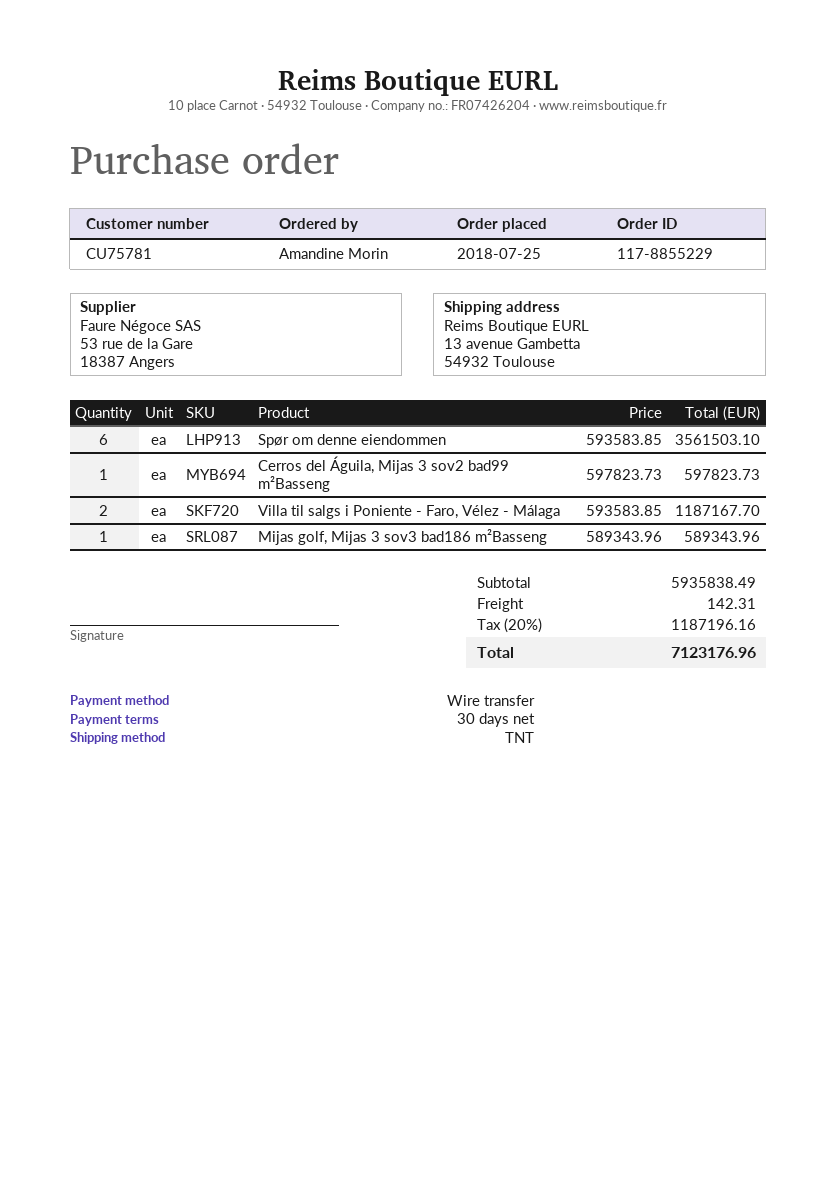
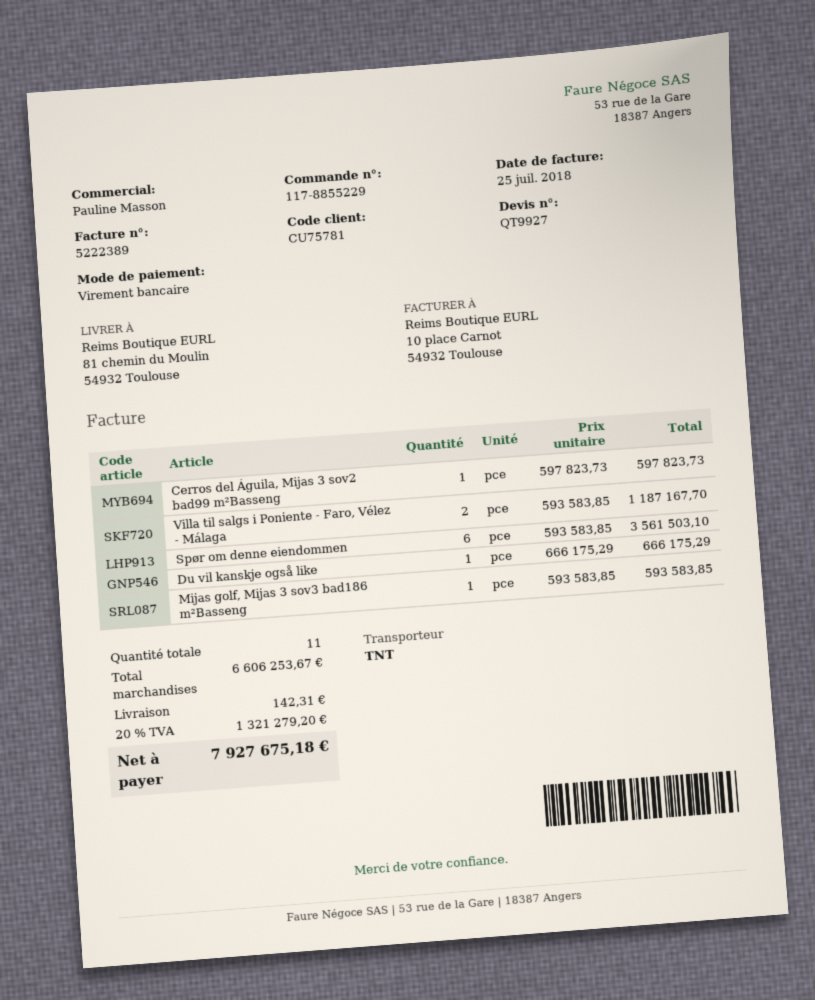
ship to: 13 avenue Gambetta, 54932 Toulouse -> 81 chemin du Moulin, 54932 Toulouse
Mijas golf, Mijas 3 sov3 bad186 m²Basseng: 1 x 589343.96 = 589343.96 -> 1 x 593583.85 = 593583.85
Du vil kanskje også like: none -> 1 x 666175.29 = 666175.29
subtotal: 5935838.49 -> 6606253.67
tax: 20% = 1187196.16 -> 20% = 1321279.20
total: 7123176.96 -> 7927675.18

